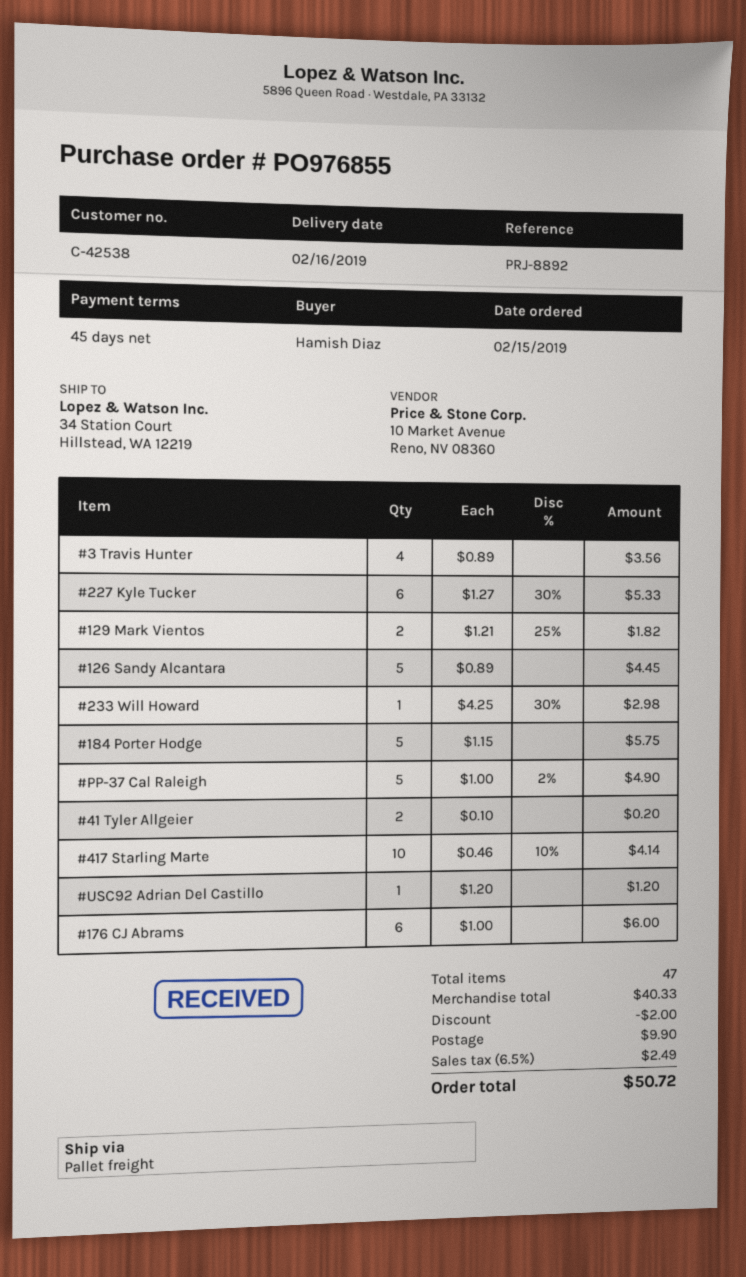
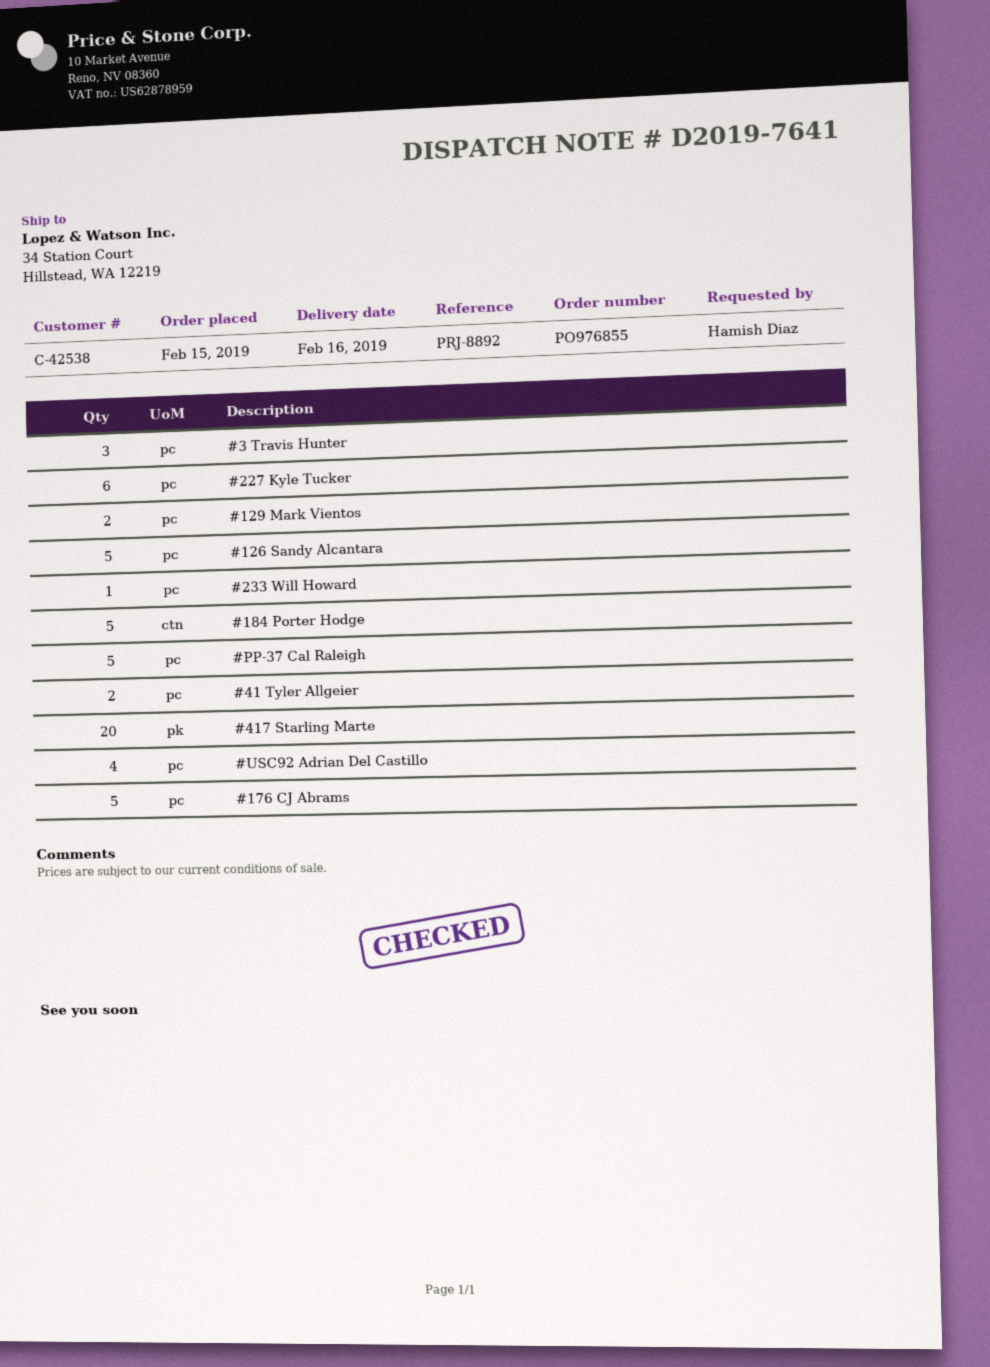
#3 Travis Hunter: 4 -> 3
#417 Starling Marte: 10 -> 20
#USC92 Adrian Del Castillo: 1 -> 4
#176 CJ Abrams: 6 -> 5

